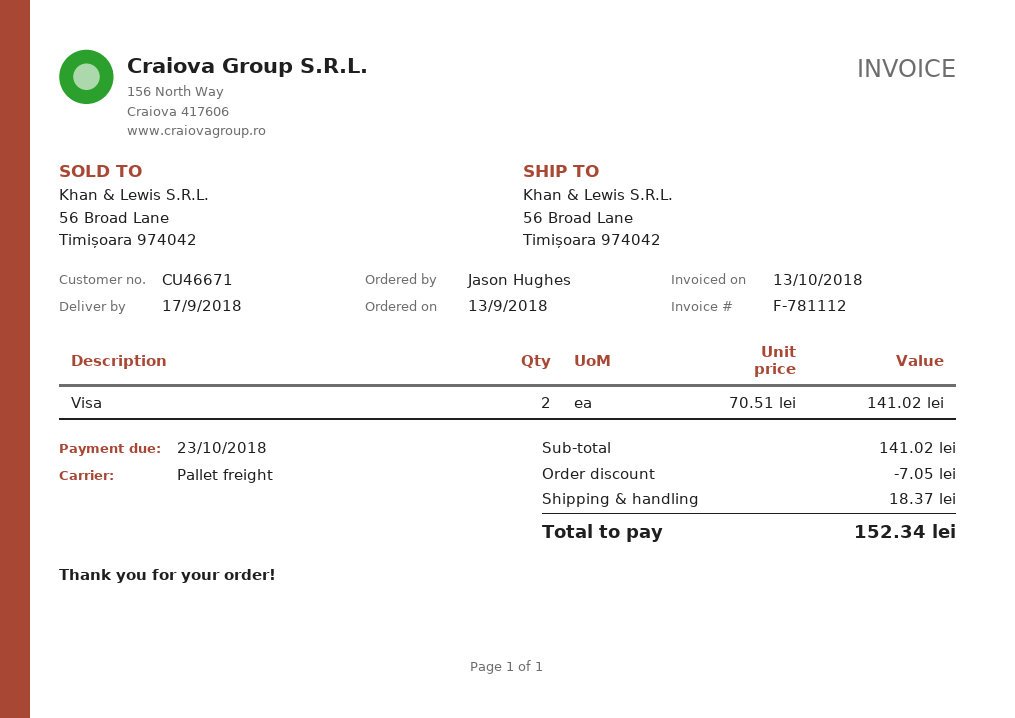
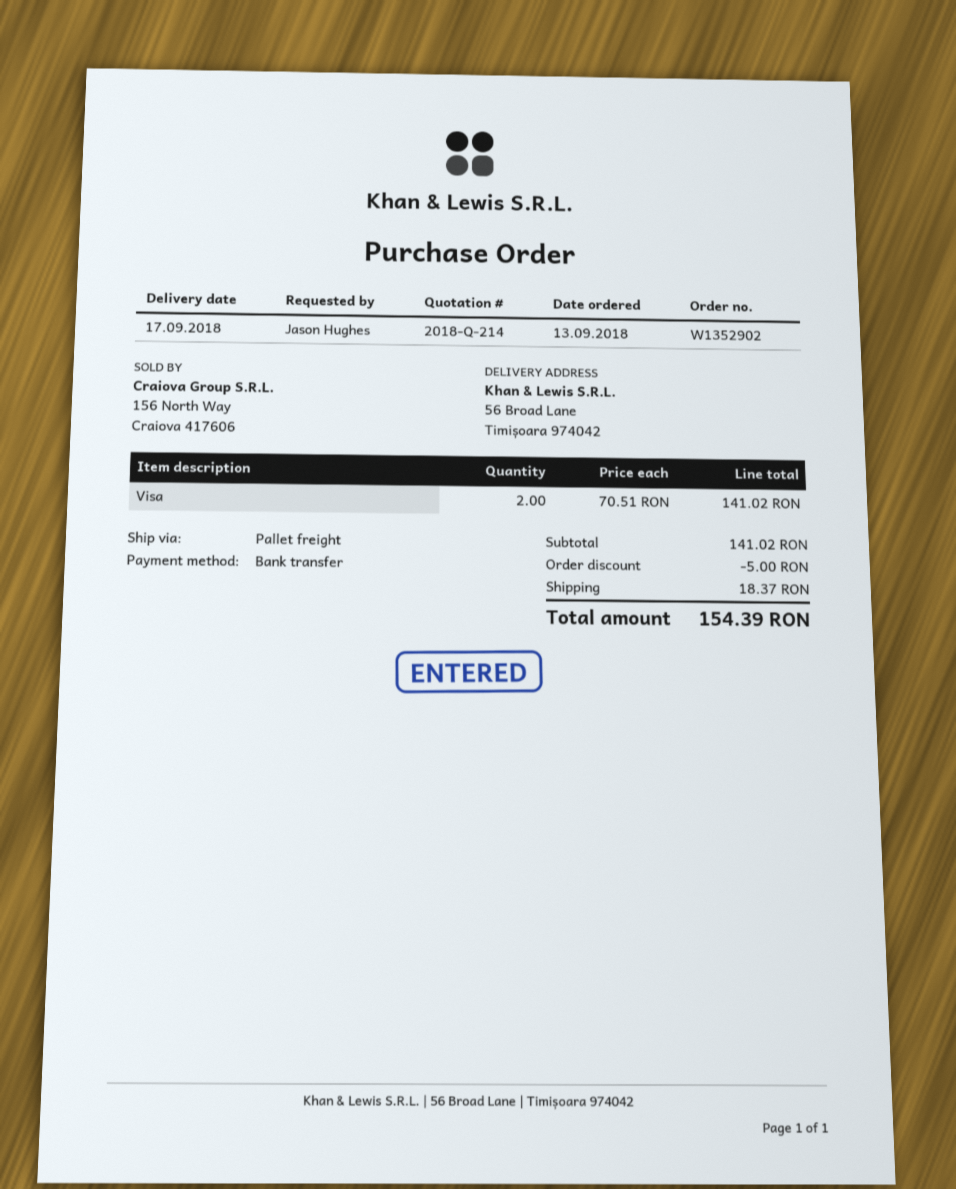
discount: 7.05 -> 5.00
total: 152.34 -> 154.39

